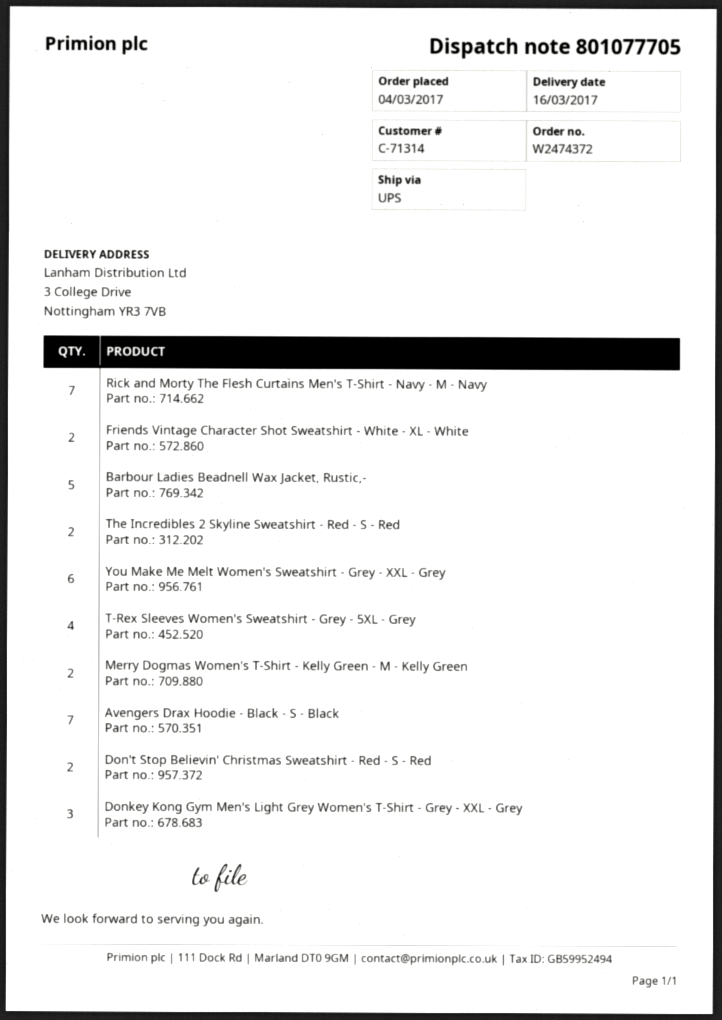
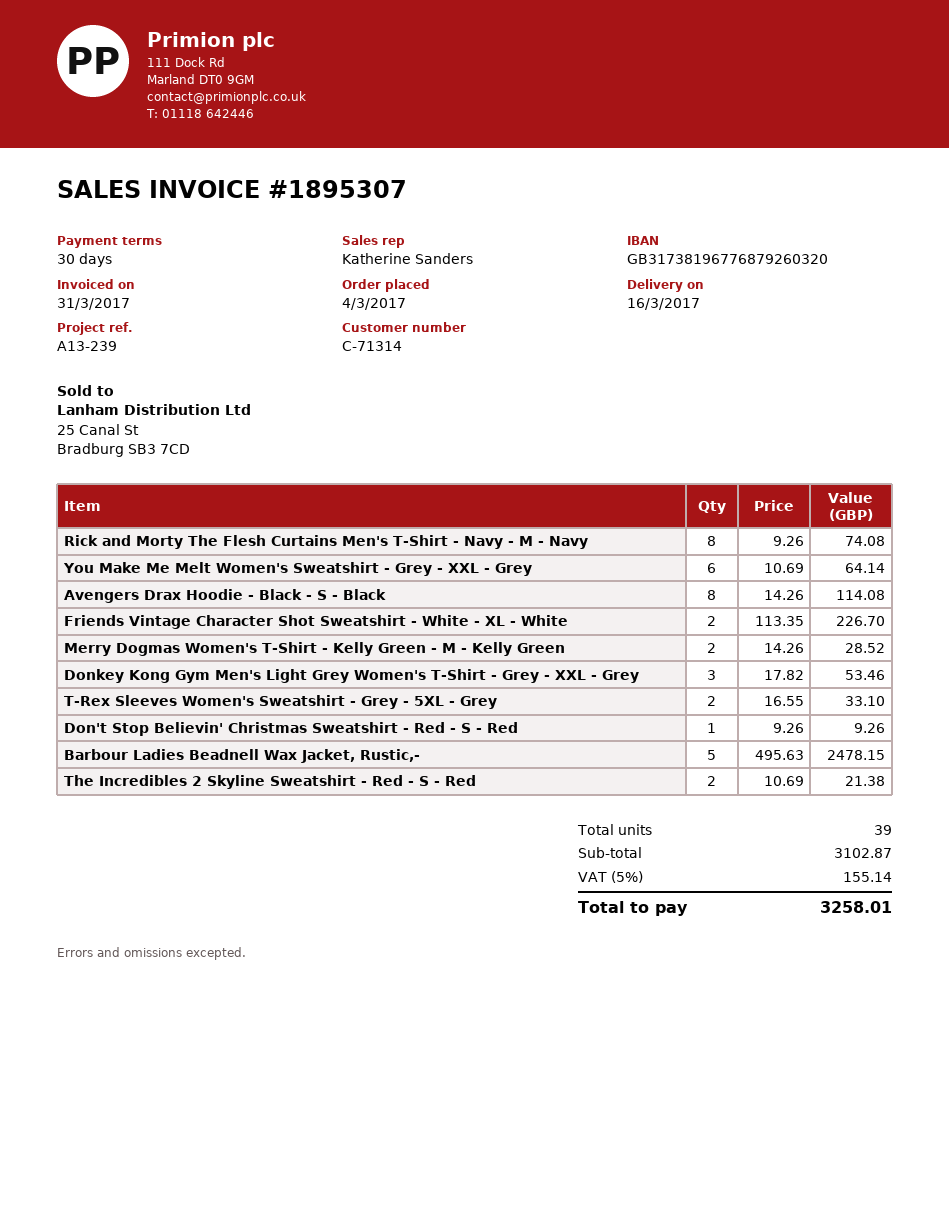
Rick and Morty The Flesh Curtains Men's T-Shirt - Navy - M - Navy: 7 -> 8
T-Rex Sleeves Women's Sweatshirt - Grey - 5XL - Grey: 4 -> 2
Avengers Drax Hoodie - Black - S - Black: 7 -> 8
Don't Stop Believin' Christmas Sweatshirt - Red - S - Red: 2 -> 1

